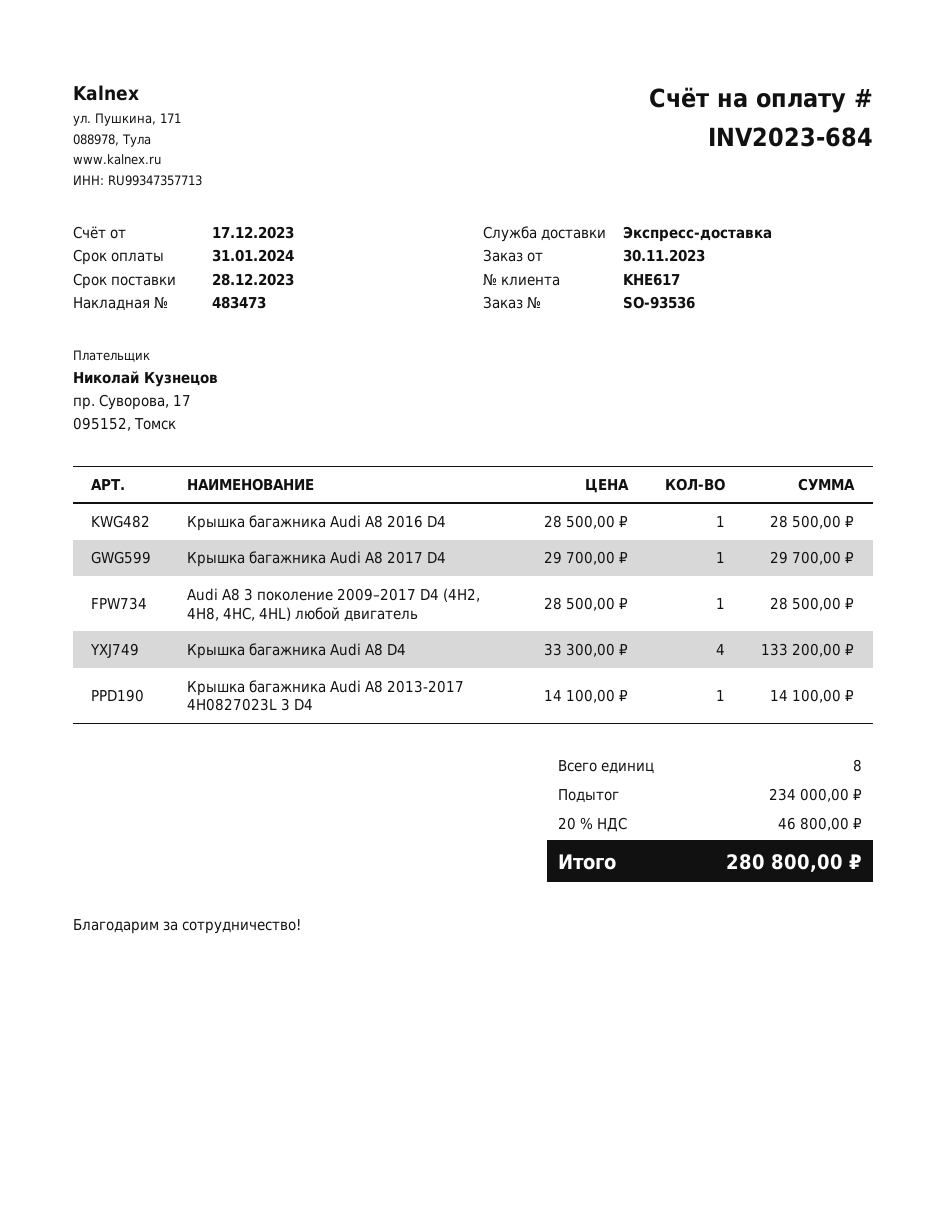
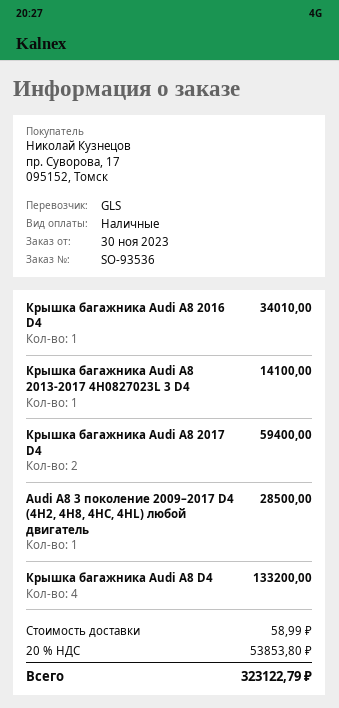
shipping method: express -> GLS
Крышка багажника Audi A8 2016 D4: 1 for 28500.00 -> 1 for 34010.00
Крышка багажника Audi A8 2017 D4: 1 for 29700.00 -> 2 for 59400.00
shipping: none -> 58.99
tax: 20% = 46800.00 -> 20% = 53853.80
total: 280800.00 -> 323122.79

